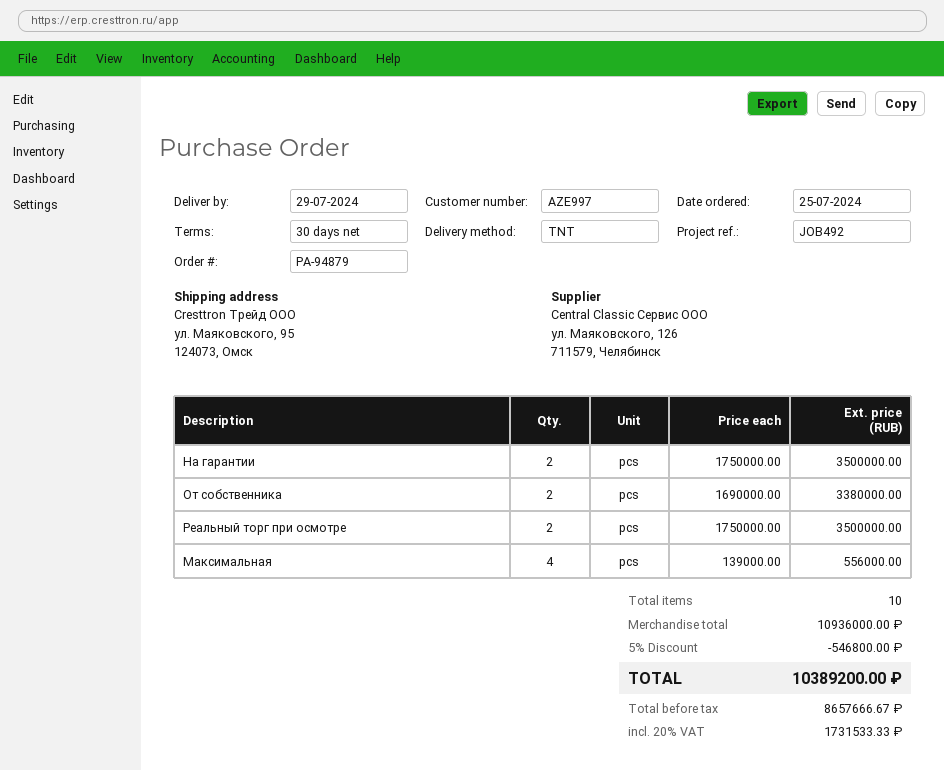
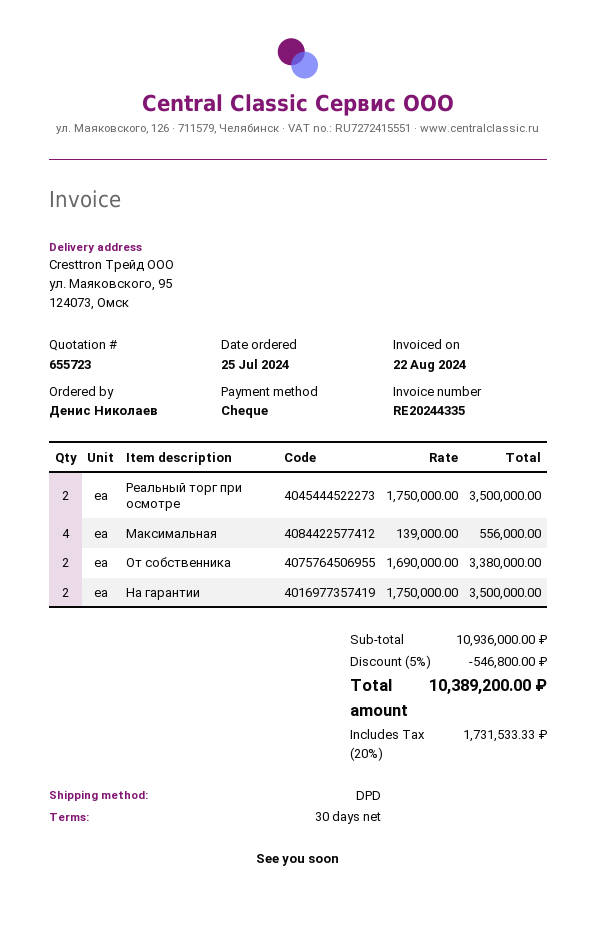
shipping method: TNT -> DPD

